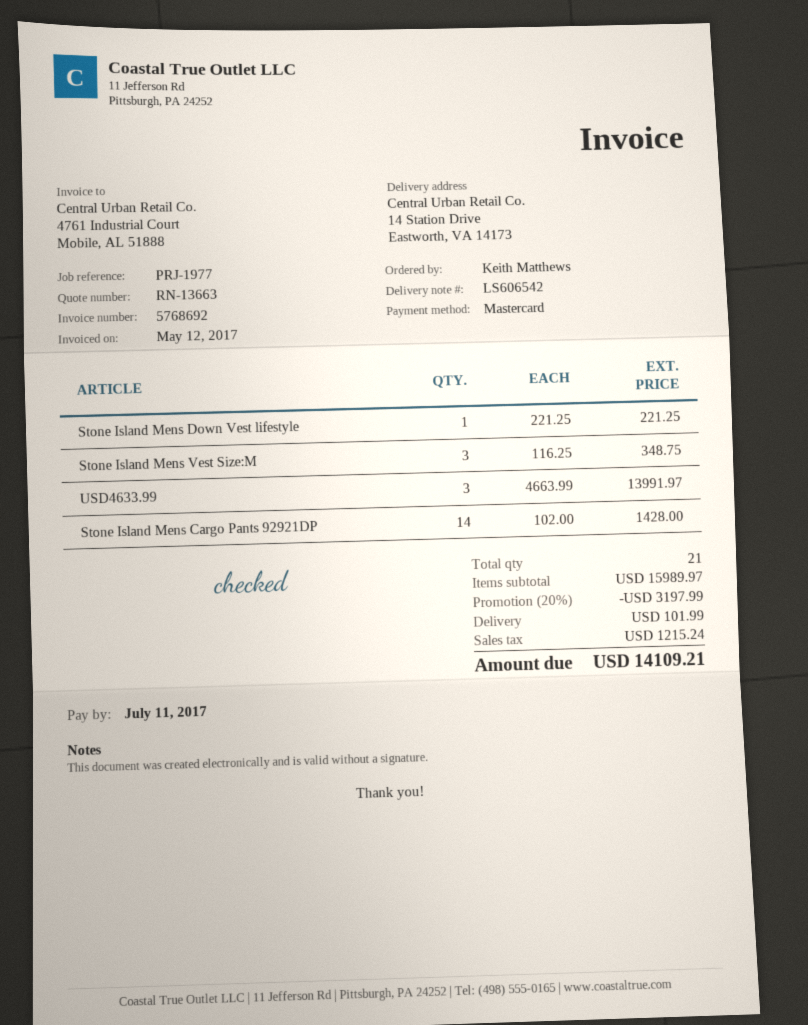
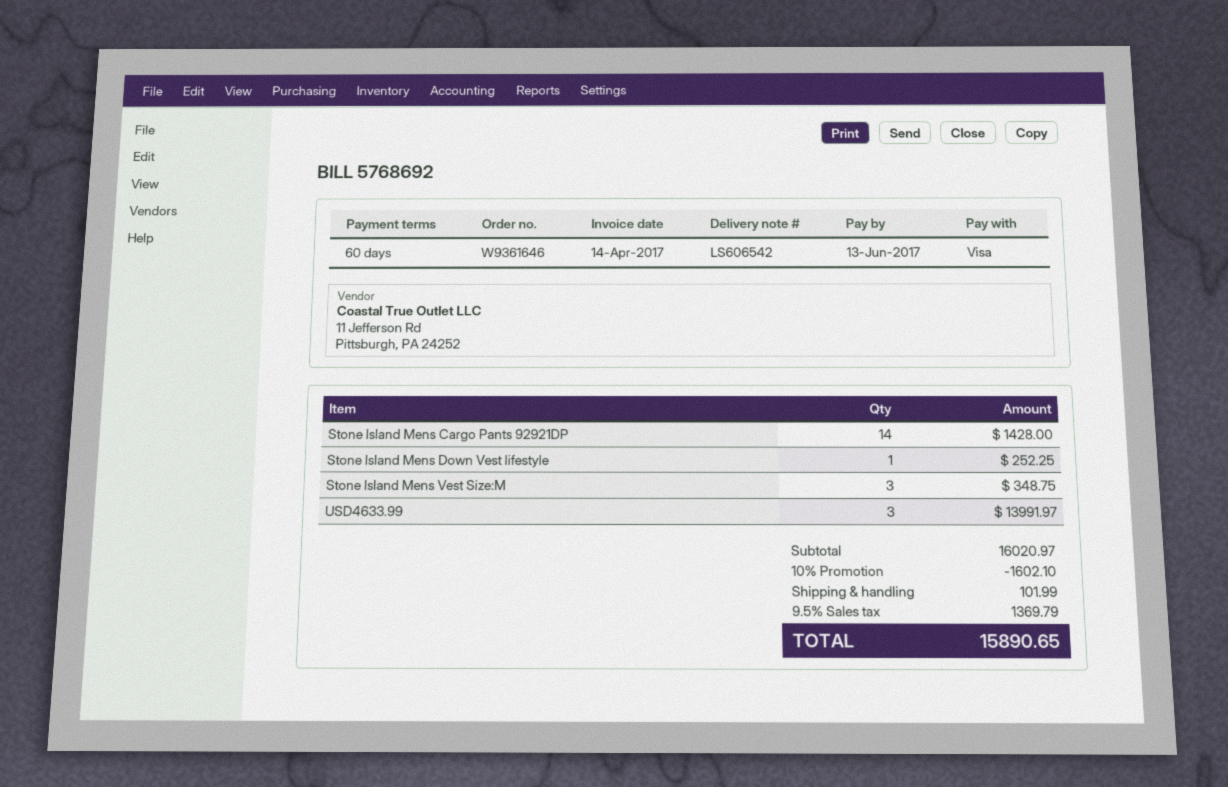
invoice date: 2017-05-12 -> 2017-04-14
due date: 2017-07-11 -> 2017-06-13
payment method: Mastercard -> Visa
Stone Island Mens Down Vest lifestyle: 1 for 221.25 -> 1 for 252.25
subtotal: 15989.97 -> 16020.97
discount: 20% = 3197.99 -> 10% = 1602.10
tax: 1215.24 -> 1369.79
total: 14109.21 -> 15890.65

